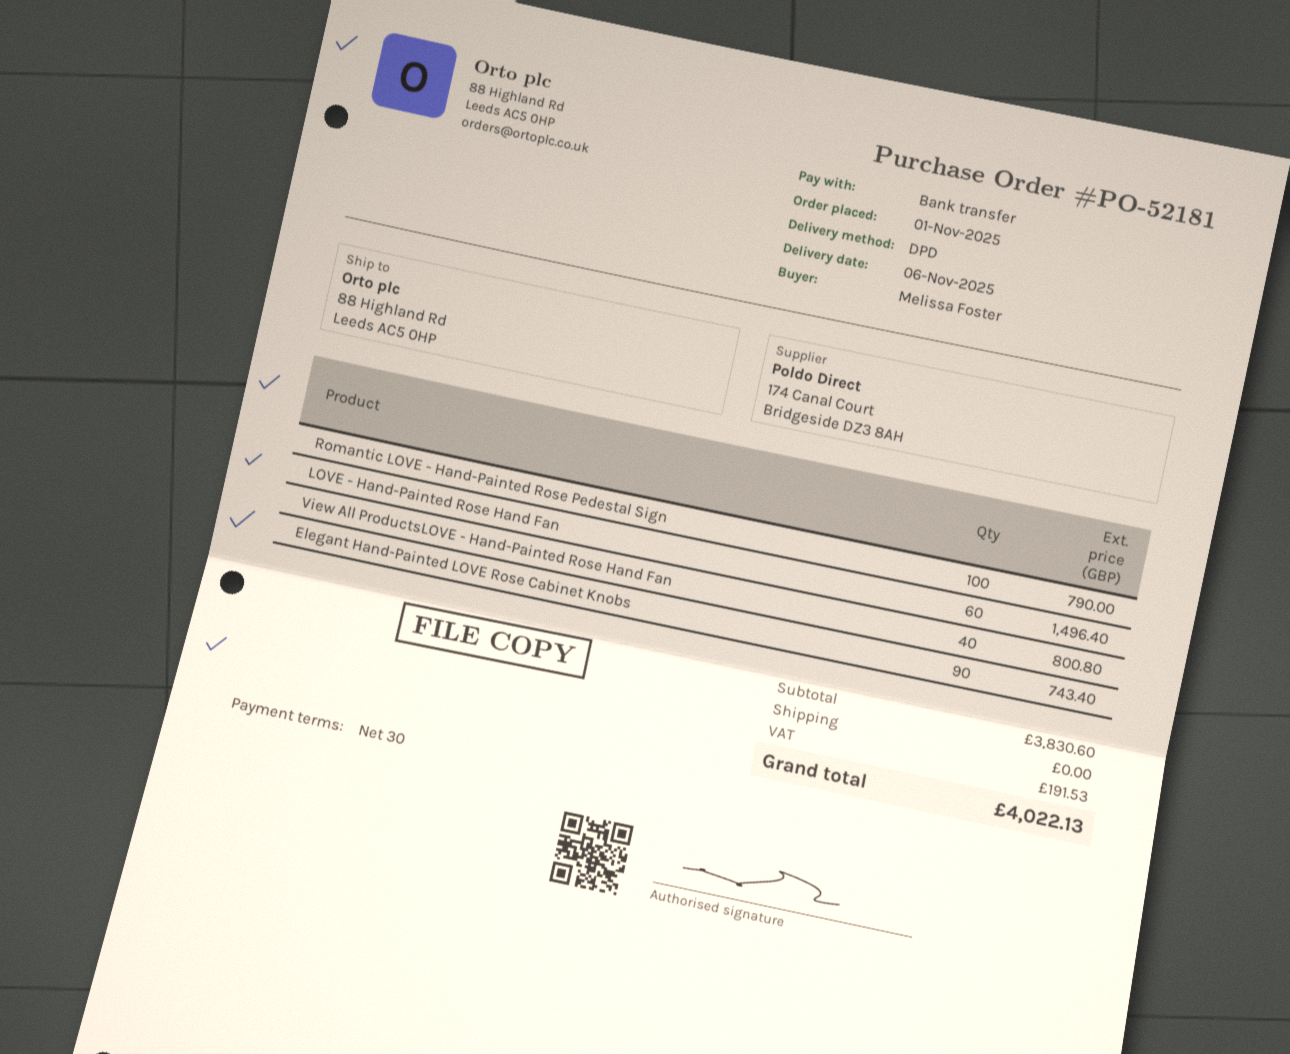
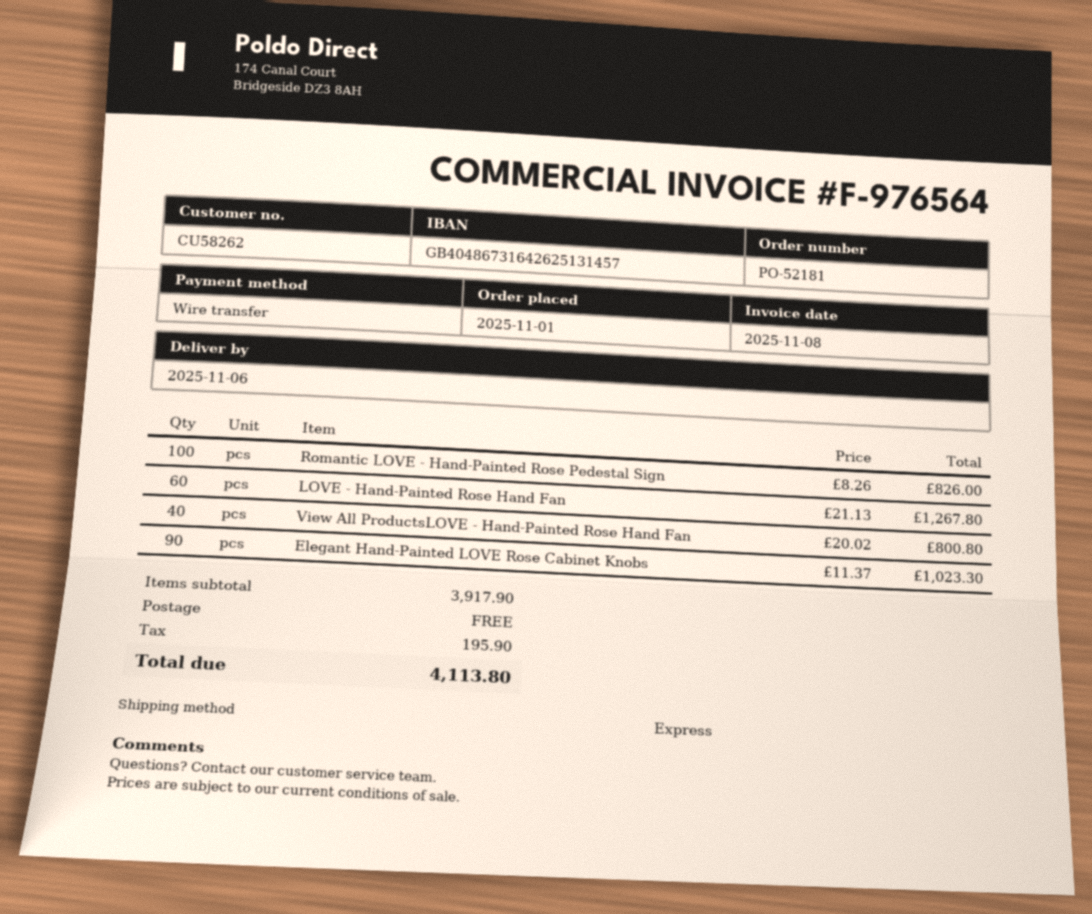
shipping method: DPD -> express
Romantic LOVE - Hand-Painted Rose Pedestal Sign: 100 for 790.00 -> 100 for 826.00
LOVE - Hand-Painted Rose Hand Fan: 60 for 1496.40 -> 60 for 1267.80
Elegant Hand-Painted LOVE Rose Cabinet Knobs: 90 for 743.40 -> 90 for 1023.30
subtotal: 3830.60 -> 3917.90
tax: 191.53 -> 195.90
total: 4022.13 -> 4113.80

